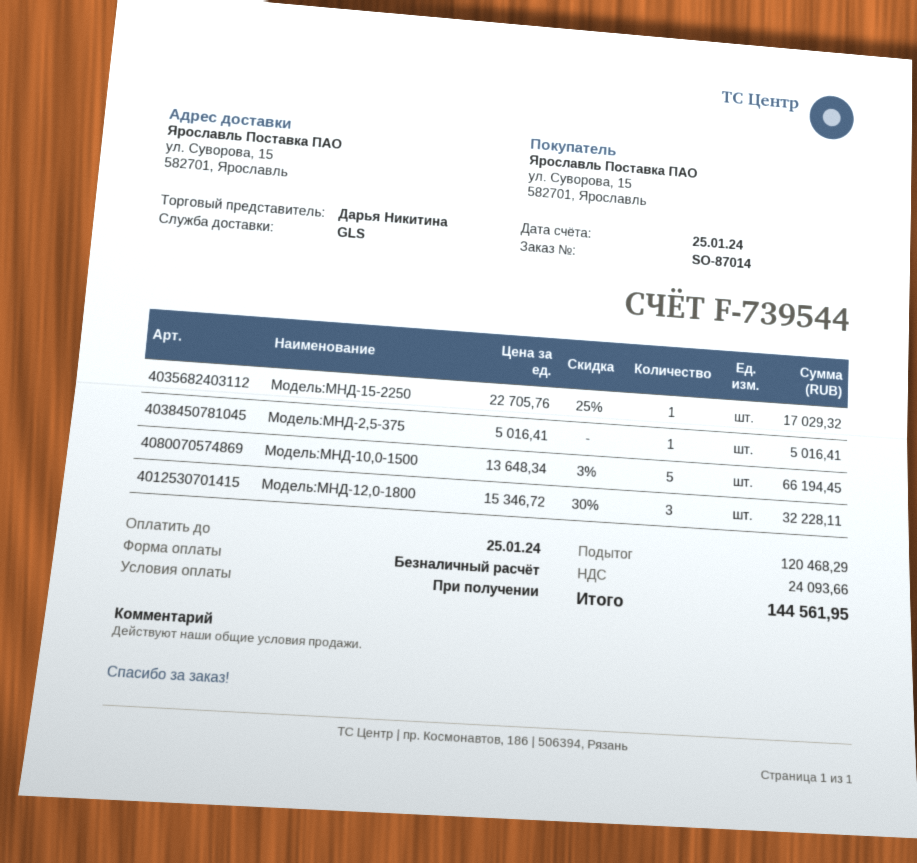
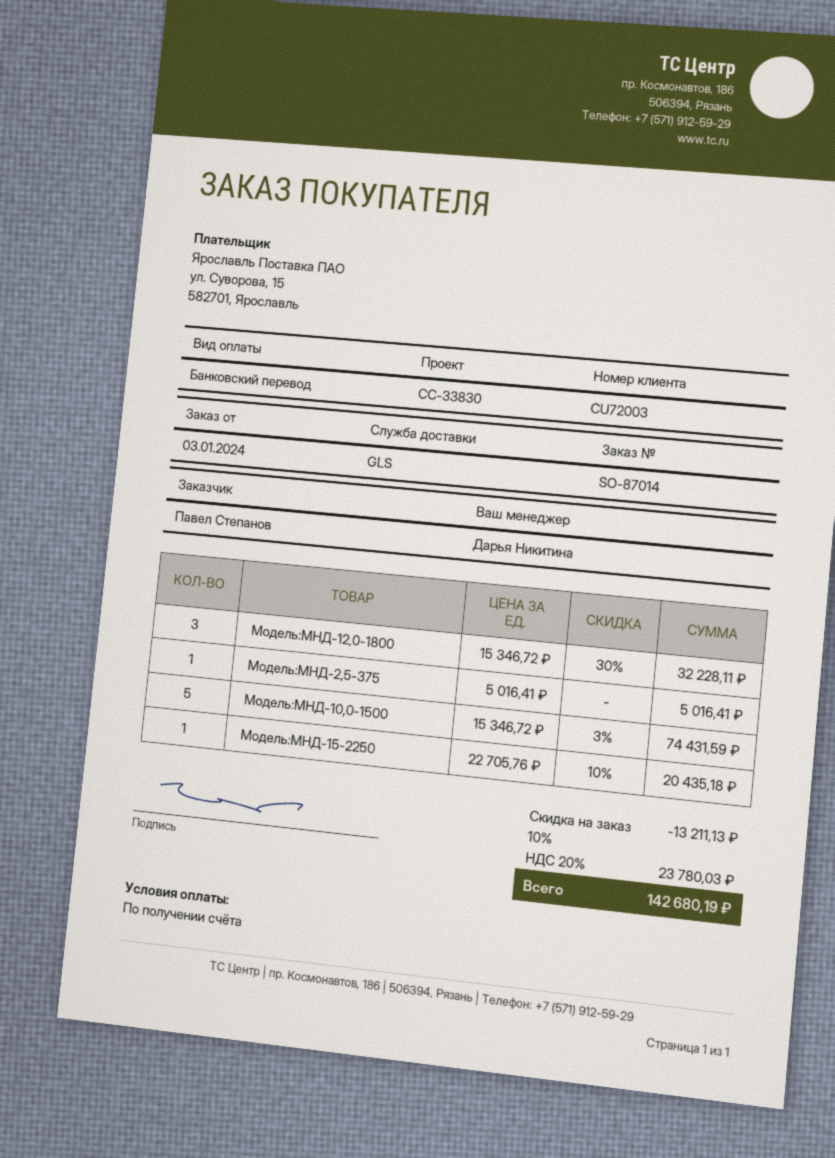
Модель:МНД-15-2250: 1 x 22705.76 - 25% = 17029.32 -> 1 x 22705.76 - 10% = 20435.18
Модель:МНД-10,0-1500: 5 x 13648.34 - 3% = 66194.45 -> 5 x 15346.72 - 3% = 74431.59
discount: none -> 10% = 13211.13
tax: 24093.66 -> 23780.03
total: 144561.95 -> 142680.19

